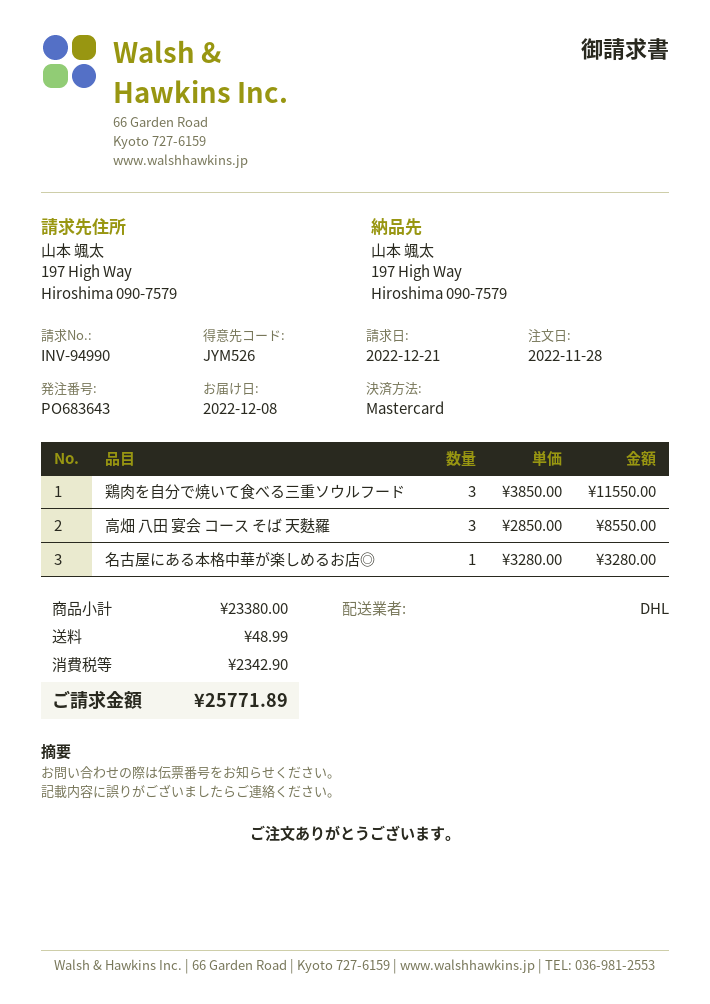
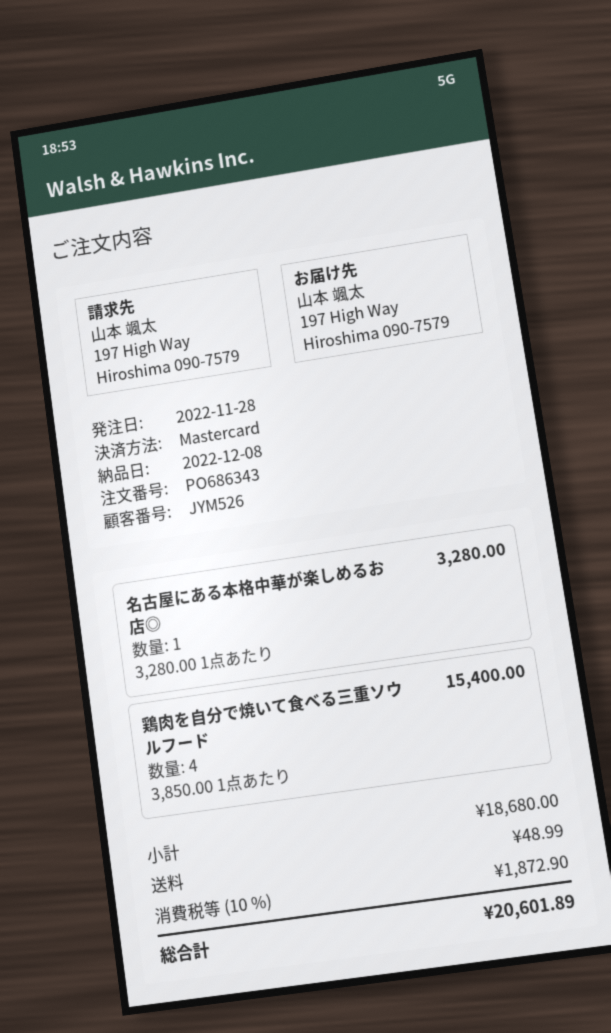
order number: PO683643 -> PO686343
鶏肉を自分で焼いて食べる三重ソウルフード: 3 x 3850.00 = 11550.00 -> 4 x 3850.00 = 15400.00
高畑 八田 宴会 コース そば 天麩羅: 3 x 2850.00 = 8550.00 -> none
subtotal: 23380.00 -> 18680.00
tax: 2342.90 -> 1872.90
total: 25771.89 -> 20601.89

